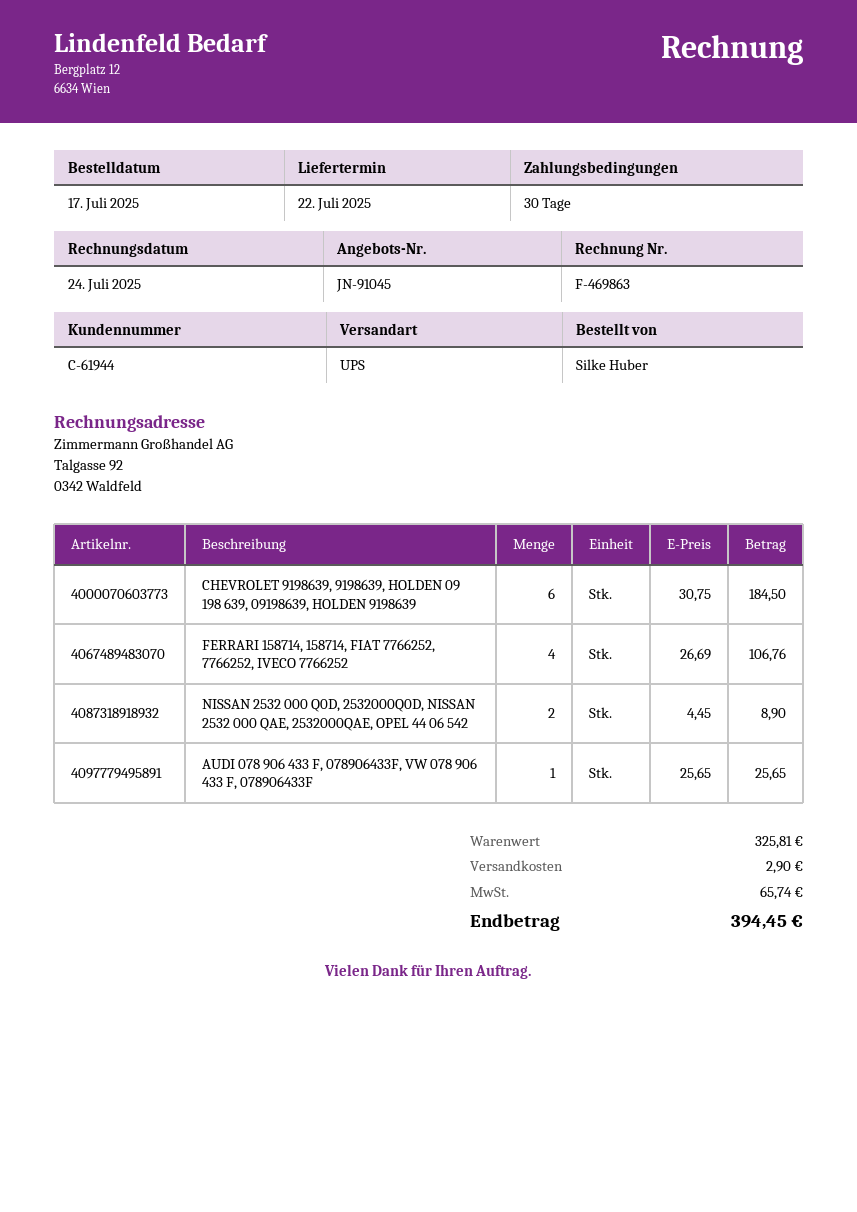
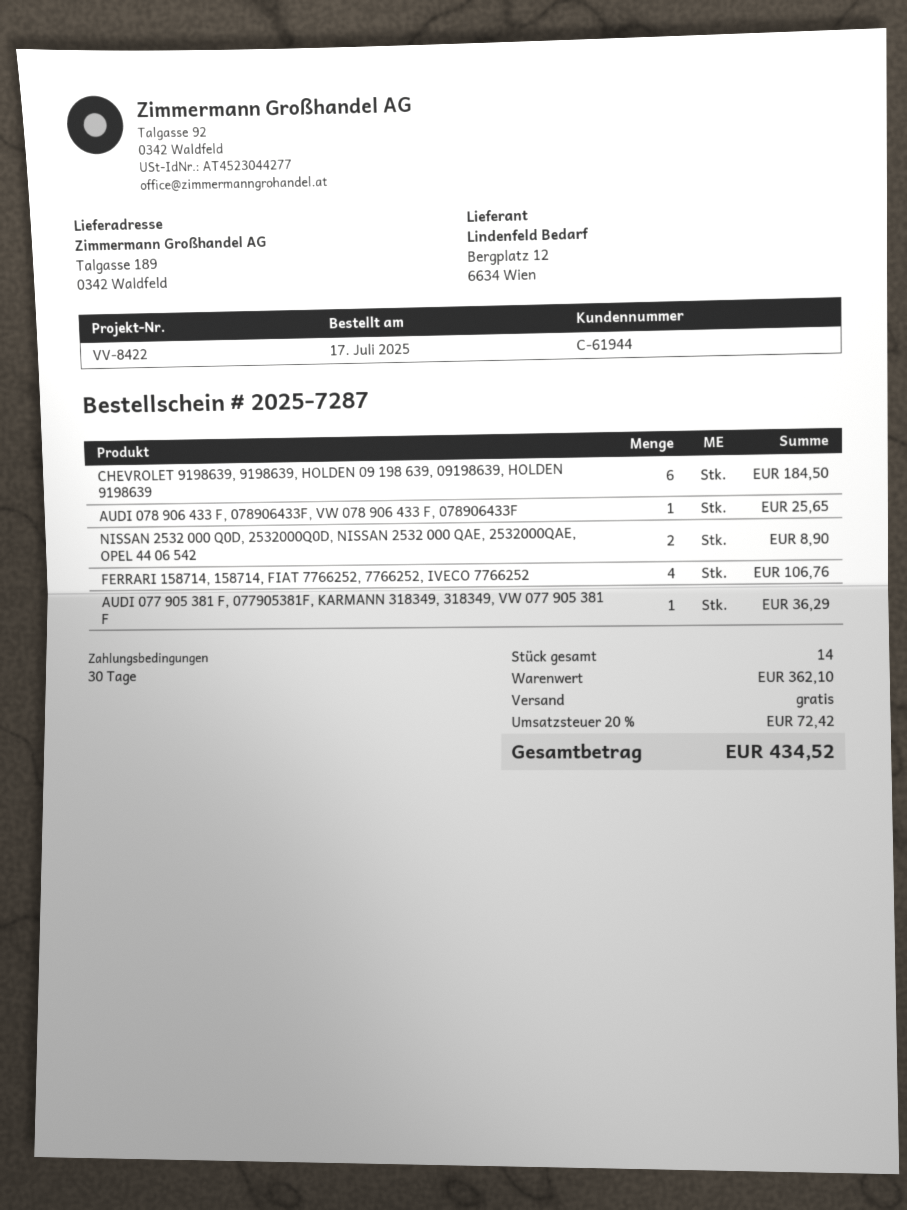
AUDI 077 905 381 F, 077905381F, KARMANN 318349, 318349, VW 077 905 381 F: none -> 1 for 36.29
subtotal: 325.81 -> 362.10
shipping: 2.90 -> 0.00
tax: 65.74 -> 72.42
total: 394.45 -> 434.52

